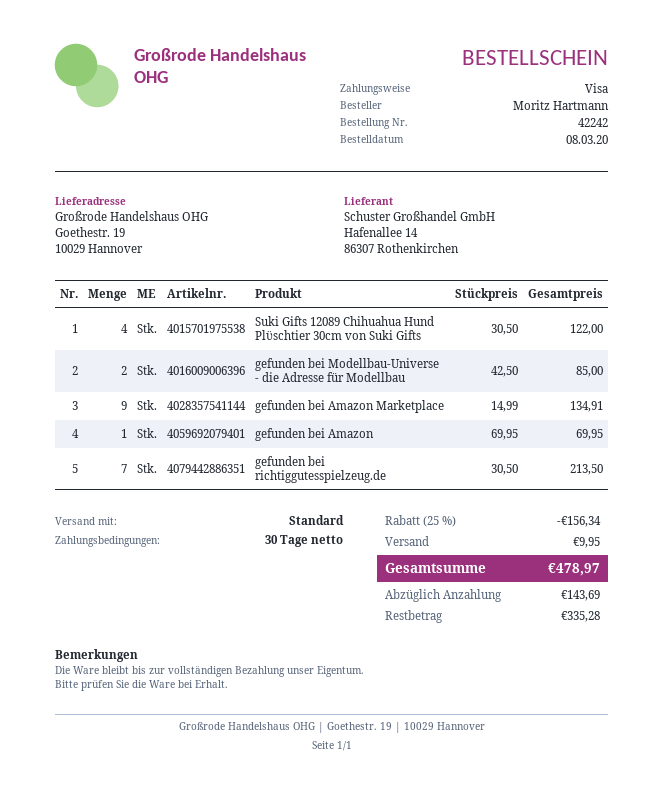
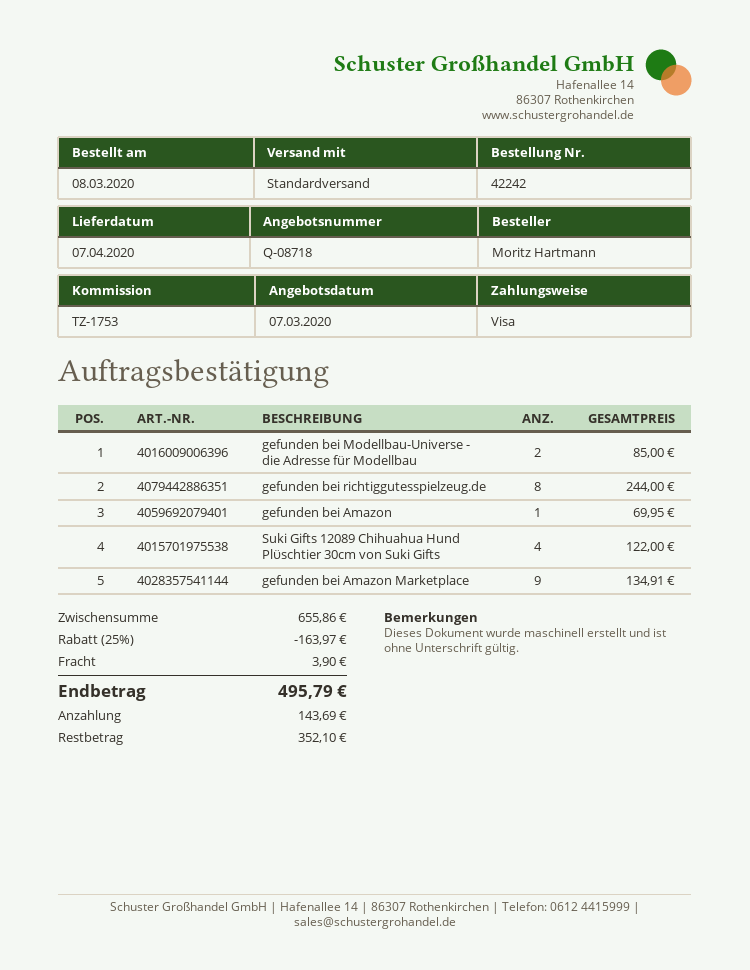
gefunden bei richtiggutesspielzeug.de: 7 for 213.50 -> 8 for 244.00
discount: 25% = 156.34 -> 25% = 163.97
shipping: 9.95 -> 3.90
total: 478.97 -> 495.79
balance: 335.28 -> 352.10

